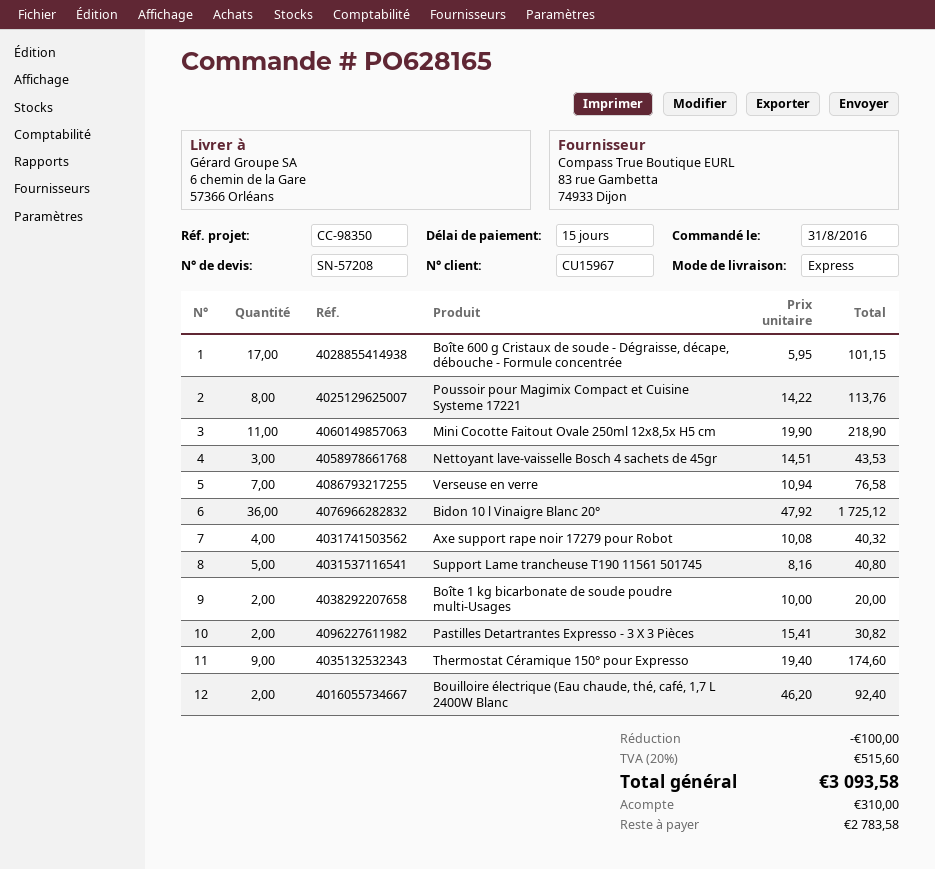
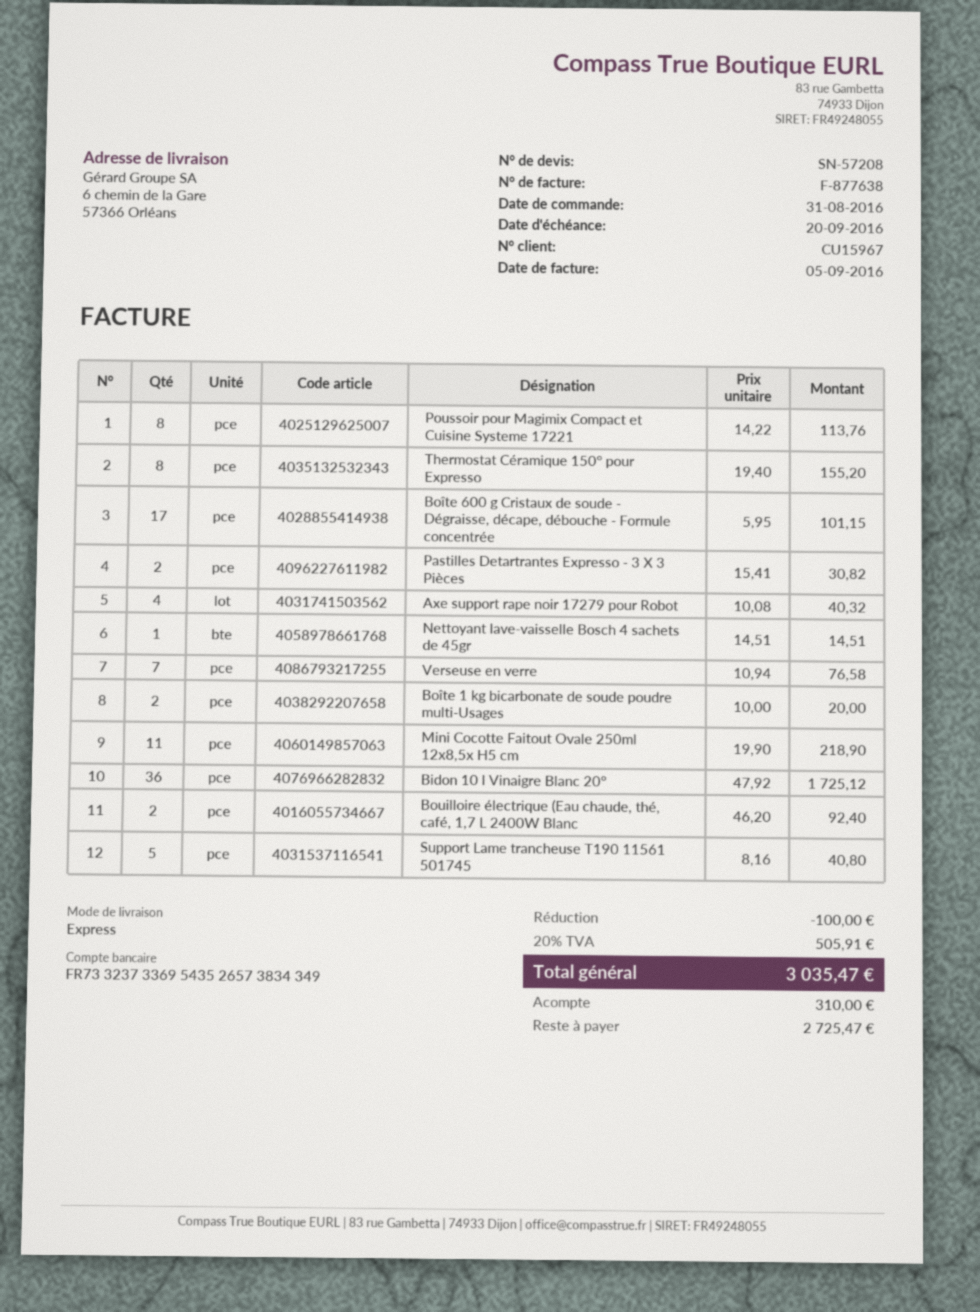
Nettoyant lave-vaisselle Bosch 4 sachets de 45gr: 3 x 14.51 = 43.53 -> 1 x 14.51 = 14.51
Thermostat Céramique 150° pour Expresso: 9 x 19.40 = 174.60 -> 8 x 19.40 = 155.20
tax: 20% = 515.60 -> 20% = 505.91
total: 3093.58 -> 3035.47
balance: 2783.58 -> 2725.47

